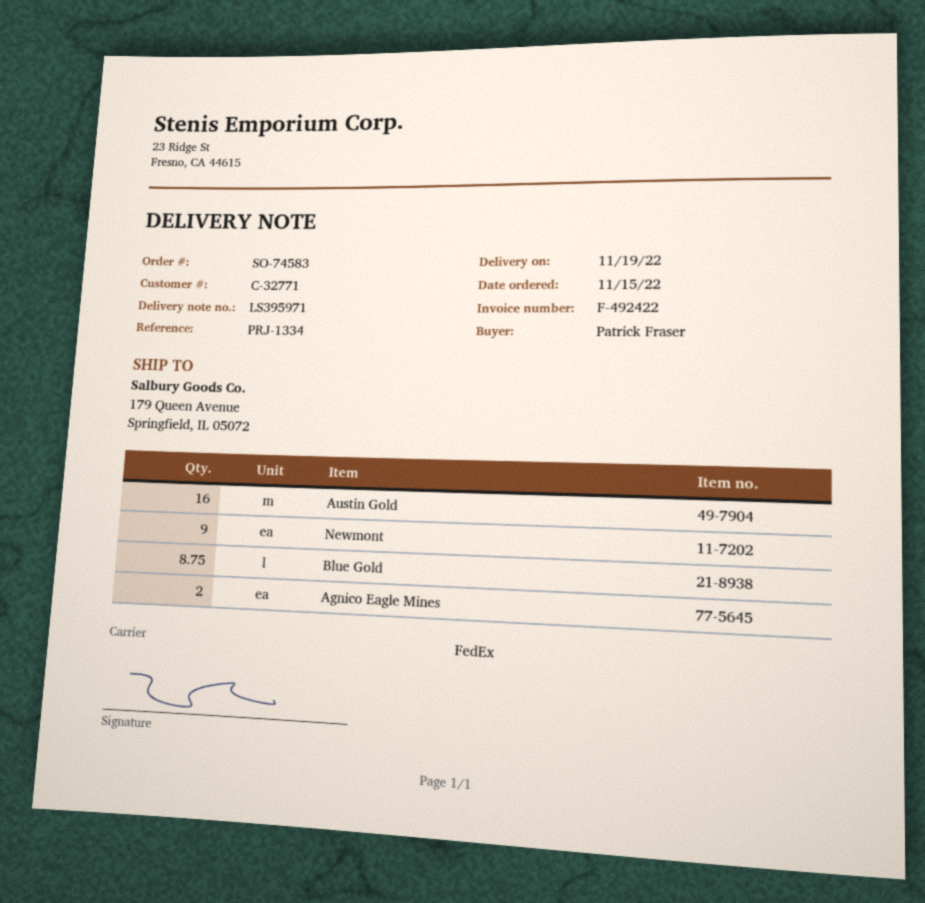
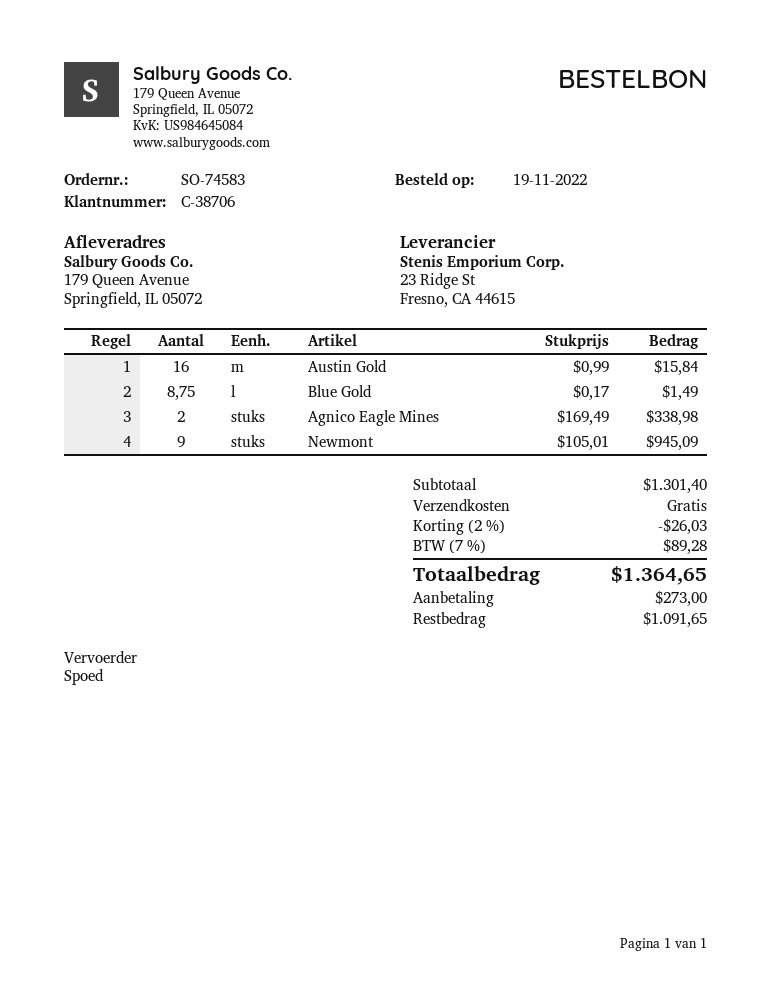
order date: 2022-11-15 -> 2022-11-19
customer number: C-32771 -> C-38706
shipping method: FedEx -> express

